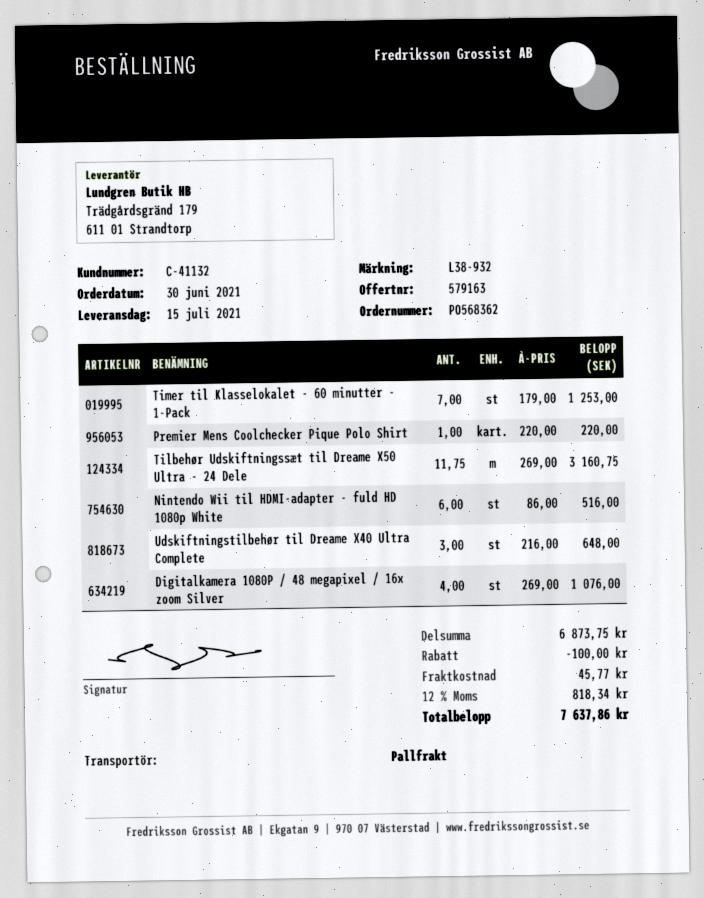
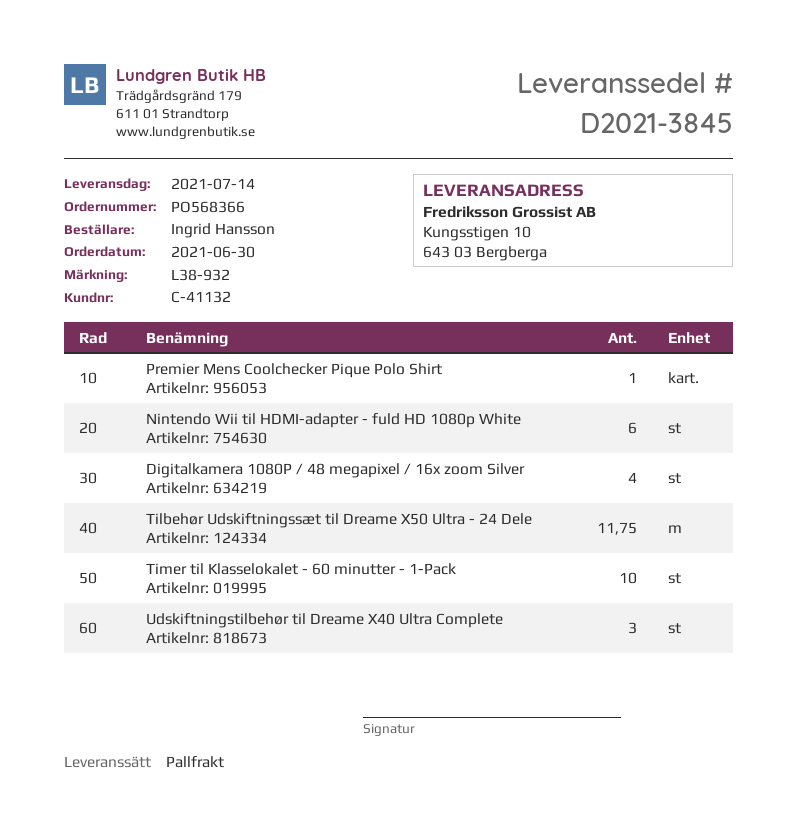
order number: PO568362 -> PO568366
delivery date: 2021-07-15 -> 2021-07-14
Timer til Klasselokalet - 60 minutter - 1-Pack: 7 -> 10

